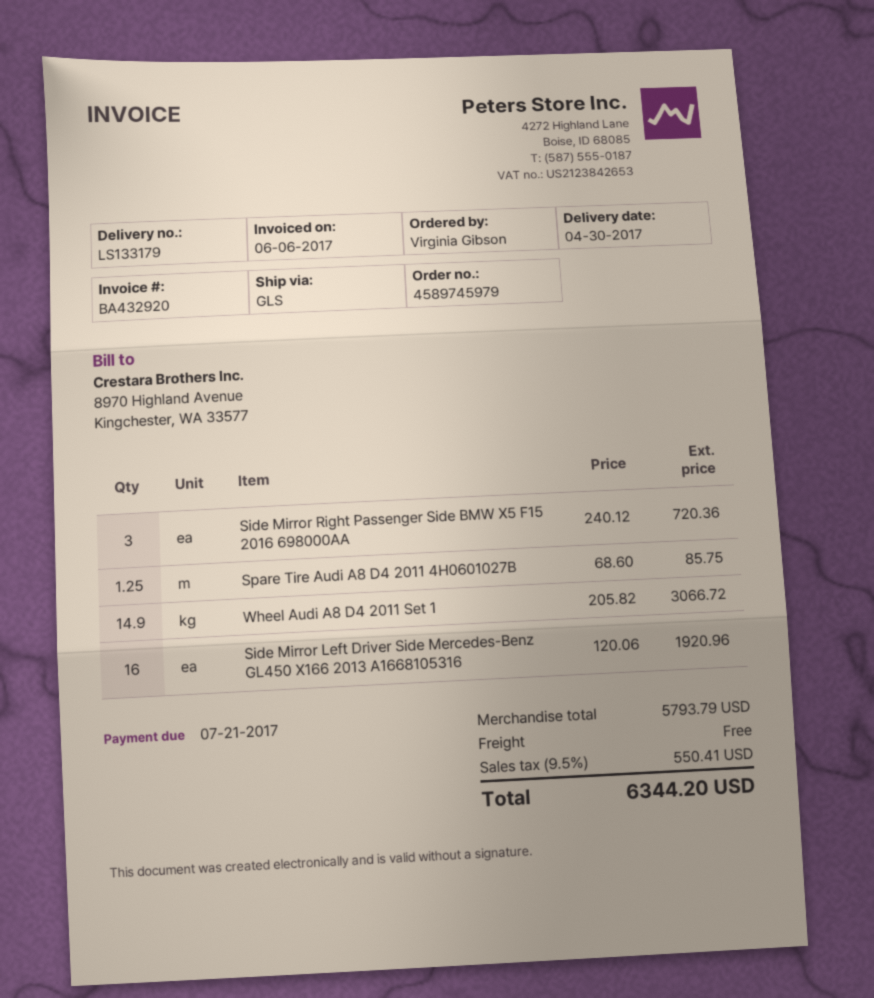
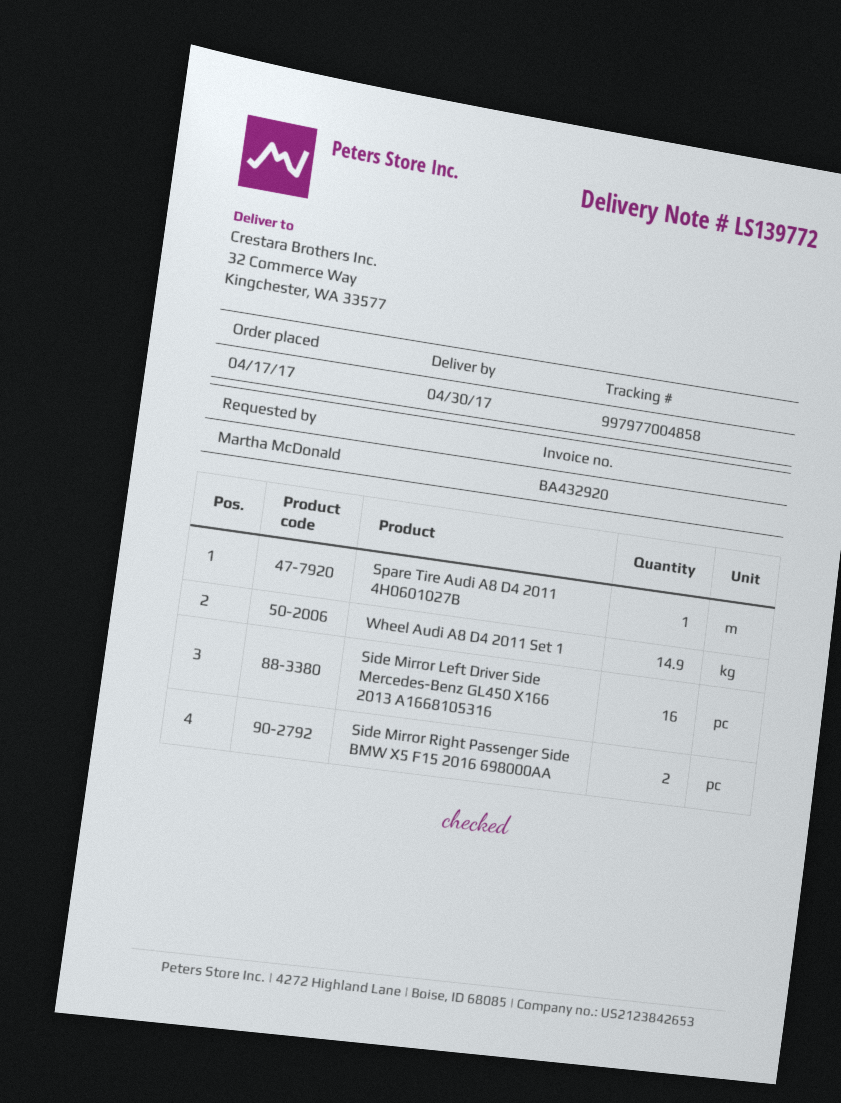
delivery note number: LS133179 -> LS139772
ordered by: Virginia Gibson -> Martha McDonald
Side Mirror Right Passenger Side BMW X5 F15 2016 698000AA: 3 -> 2
Spare Tire Audi A8 D4 2011 4H0601027B: 1.25 -> 1

